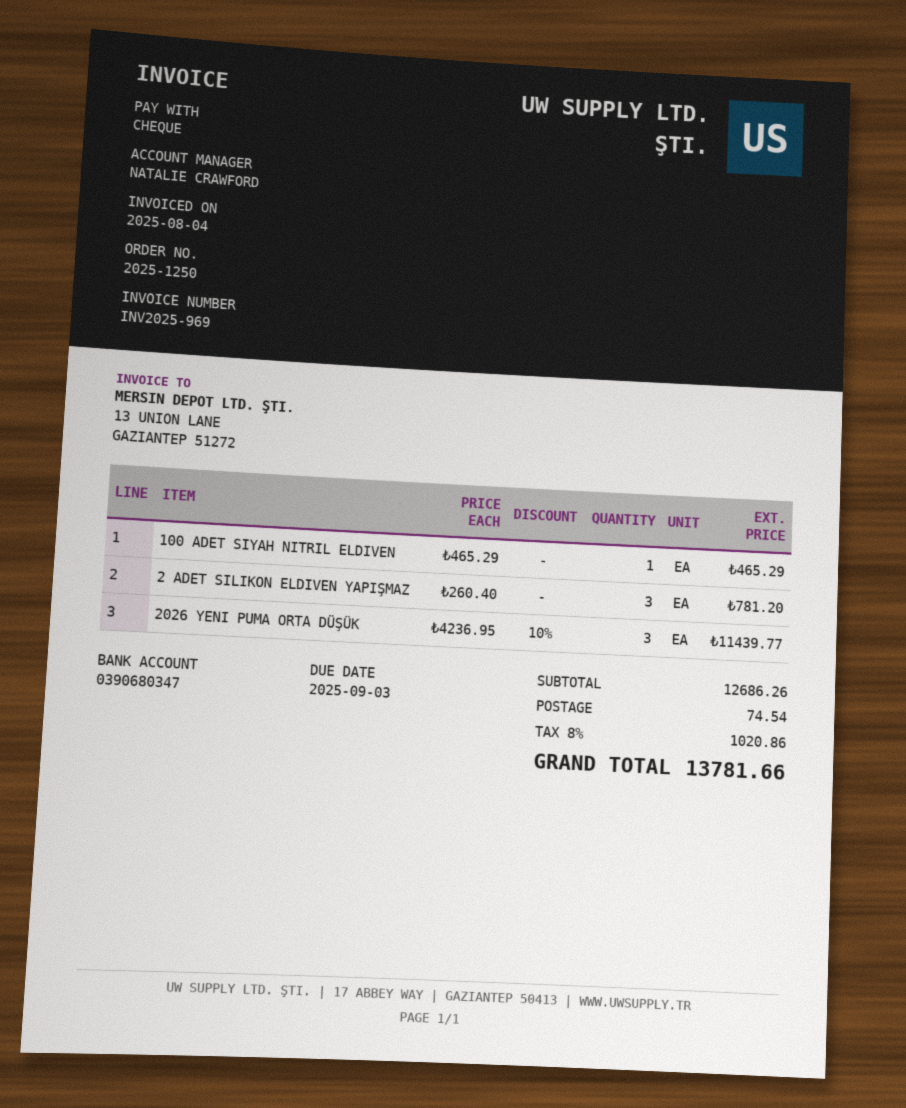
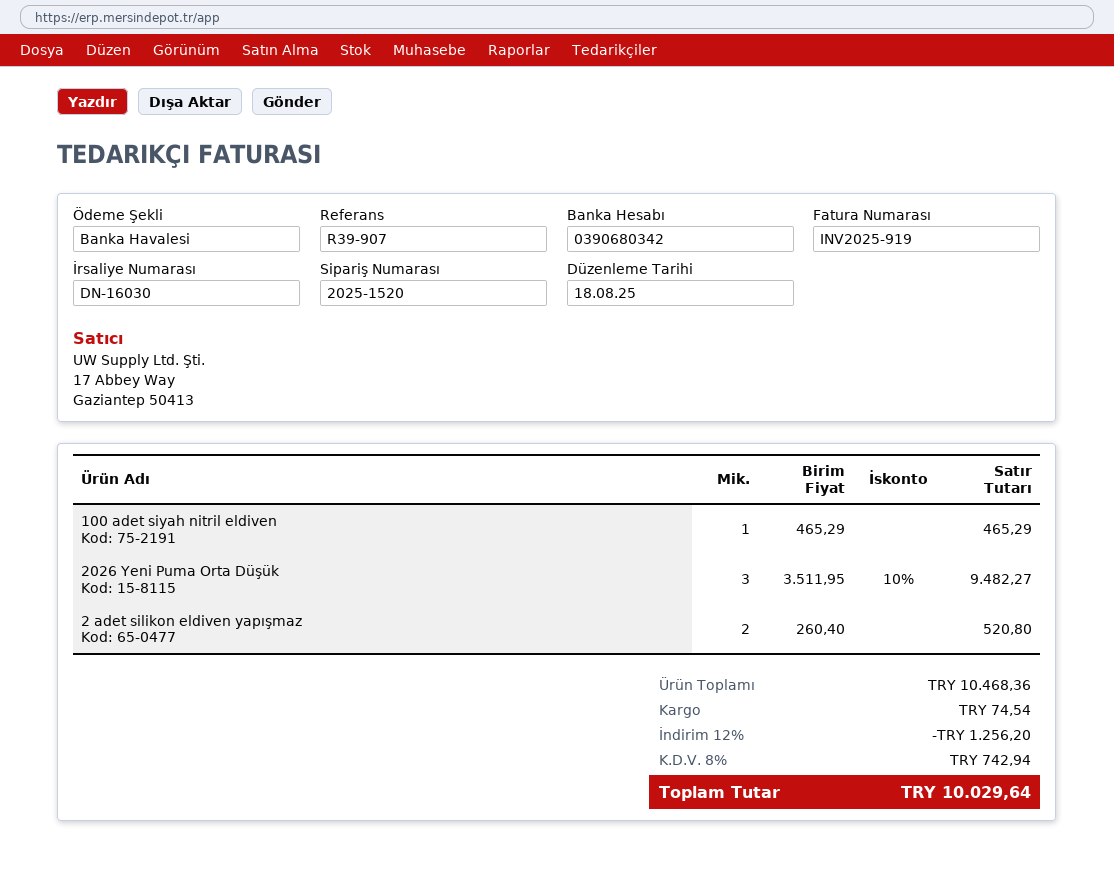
order number: 2025-1250 -> 2025-1520
invoice number: INV2025-969 -> INV2025-919
invoice date: 2025-08-04 -> 2025-08-18
payment method: cheque -> bank transfer
bank account: 0390680347 -> 0390680342
2 ADET SILIKON ELDIVEN YAPIŞMAZ: 3 x 260.40 = 781.20 -> 2 x 260.40 = 520.80
2026 YENI PUMA ORTA DÜŞÜK: 3 x 4236.95 - 10% = 11439.77 -> 3 x 3511.95 - 10% = 9482.27
subtotal: 12686.26 -> 10468.36
discount: none -> 12% = 1256.20
tax: 8% = 1020.86 -> 8% = 742.94
total: 13781.66 -> 10029.64

